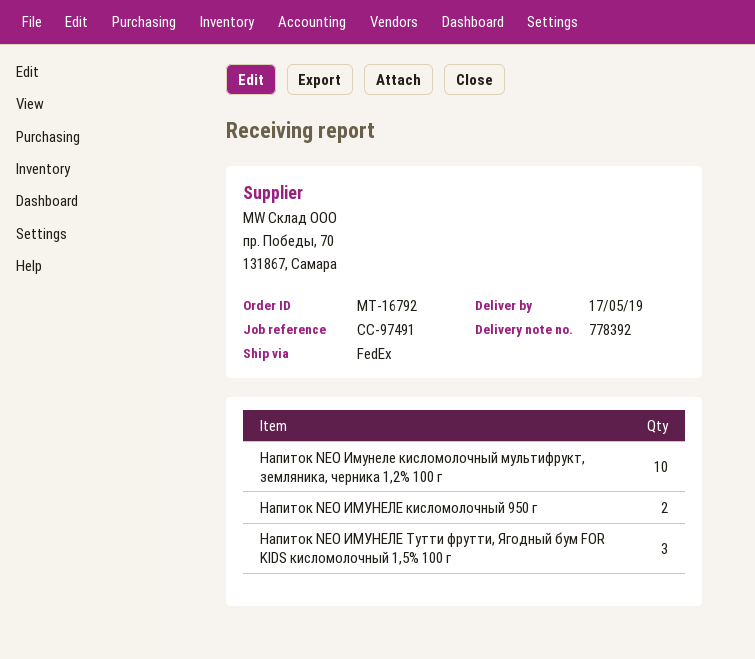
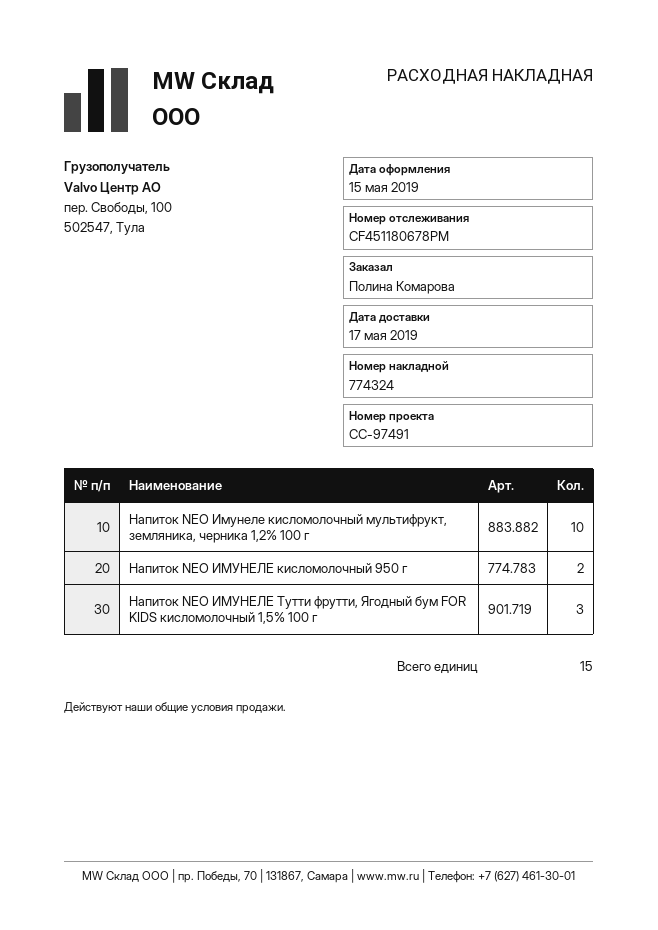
delivery note number: 778392 -> 774324

